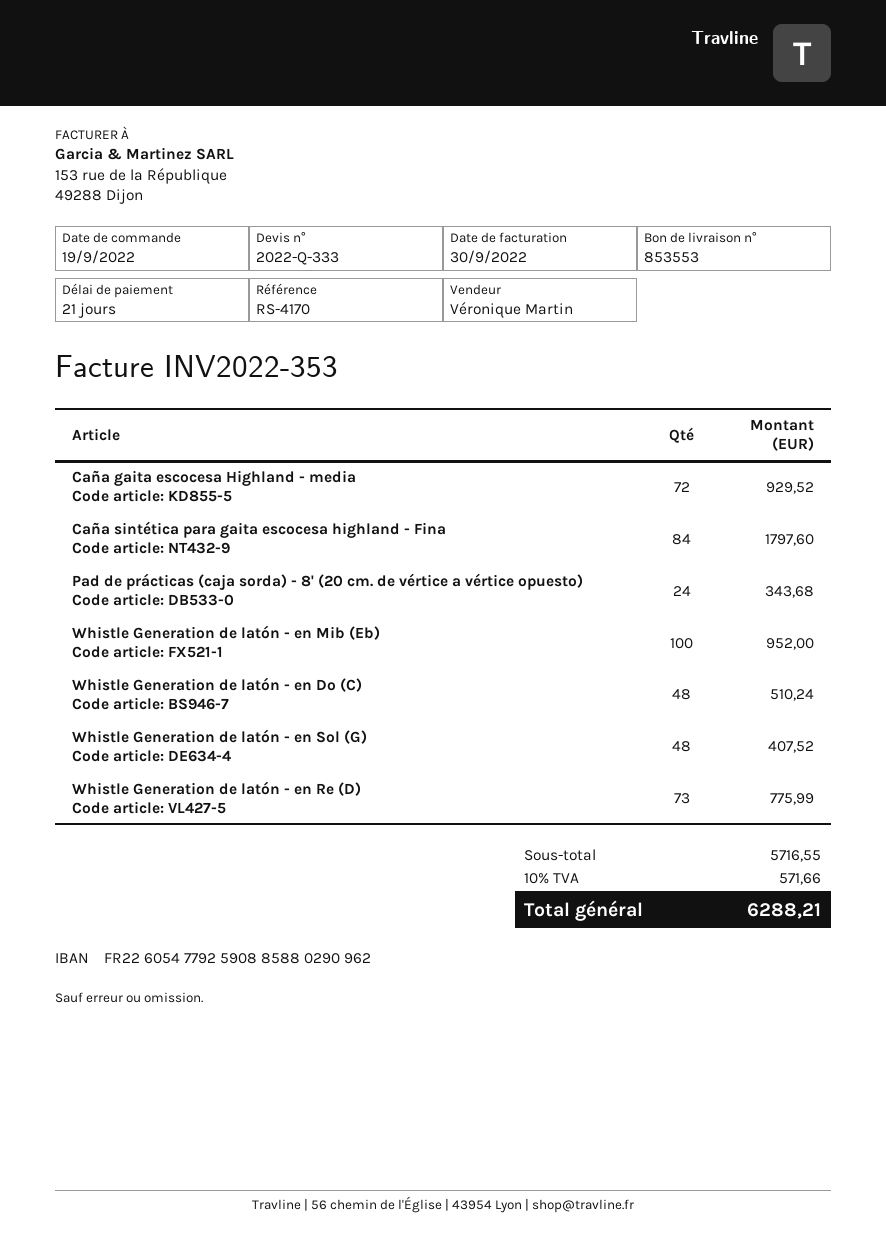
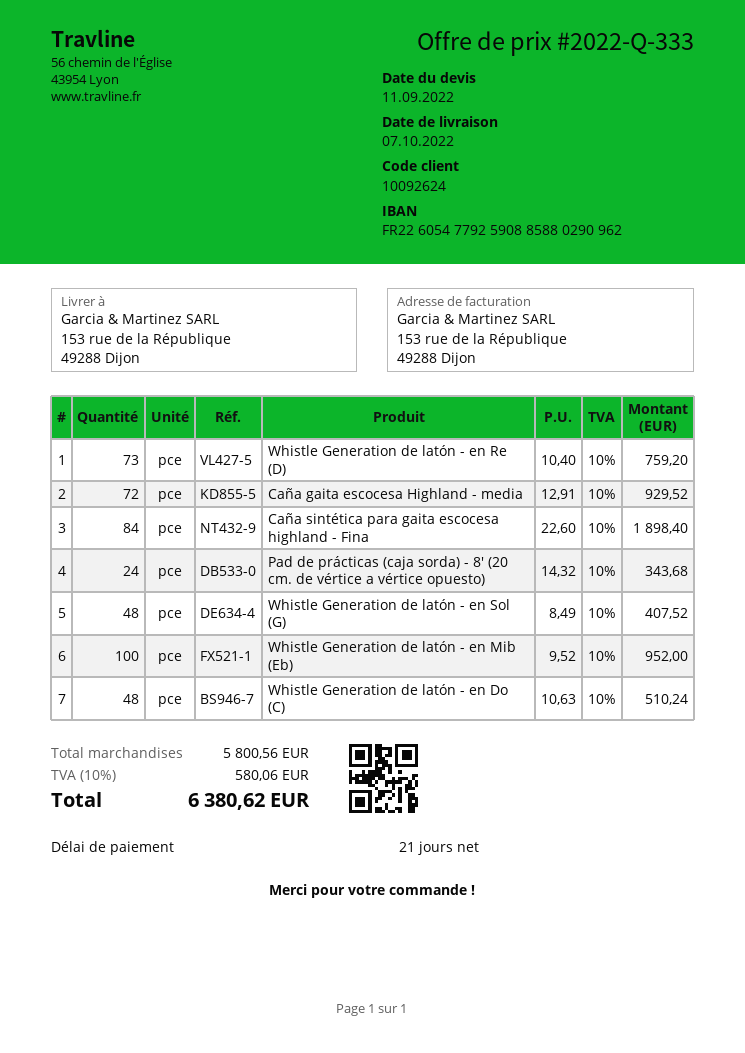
Caña sintética para gaita escocesa highland - Fina: 84 for 1797.60 -> 84 for 1898.40
Whistle Generation de latón - en Re (D): 73 for 775.99 -> 73 for 759.20
subtotal: 5716.55 -> 5800.56
tax: 10% = 571.66 -> 10% = 580.06
total: 6288.21 -> 6380.62

